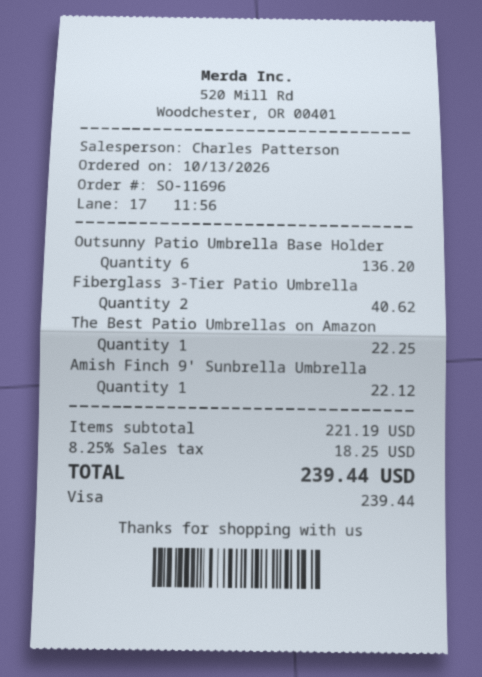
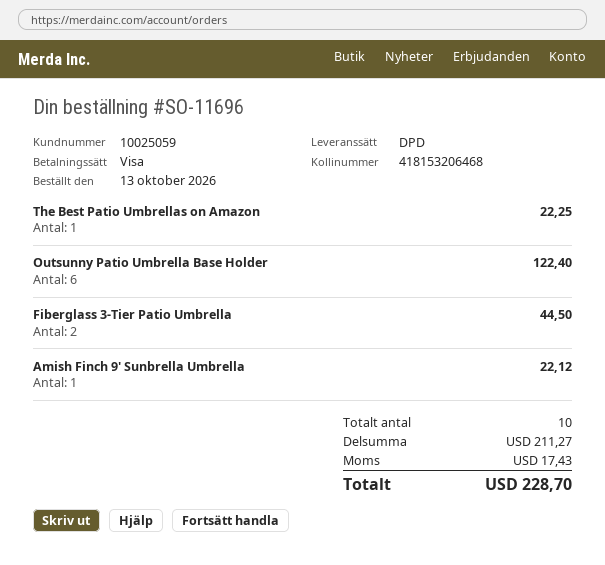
Outsunny Patio Umbrella Base Holder: 6 for 136.20 -> 6 for 122.40
Fiberglass 3-Tier Patio Umbrella: 2 for 40.62 -> 2 for 44.50
subtotal: 221.19 -> 211.27
tax: 18.25 -> 17.43
total: 239.44 -> 228.70

